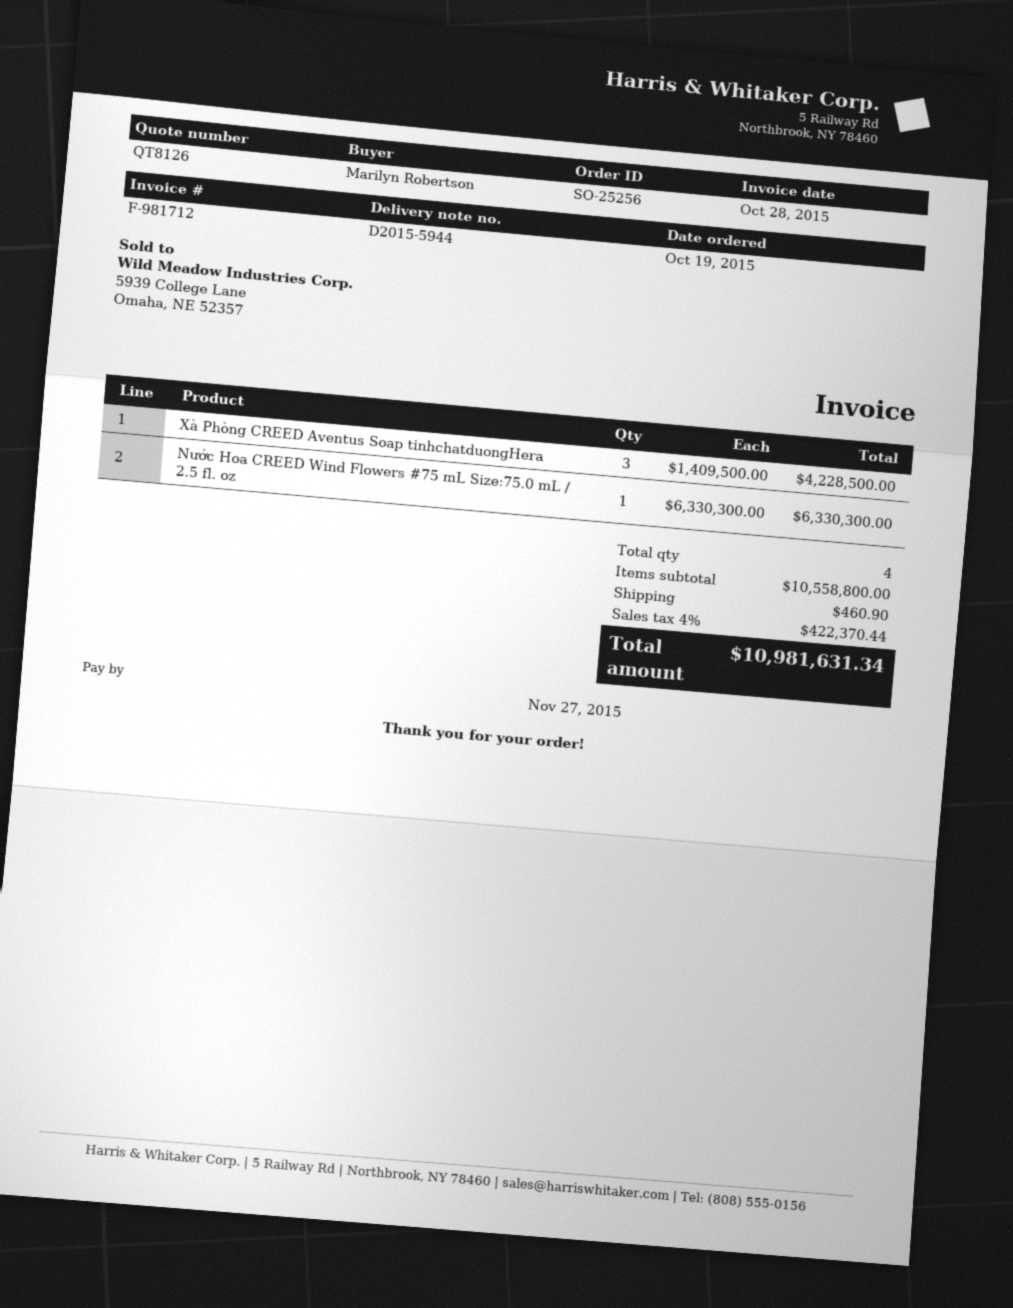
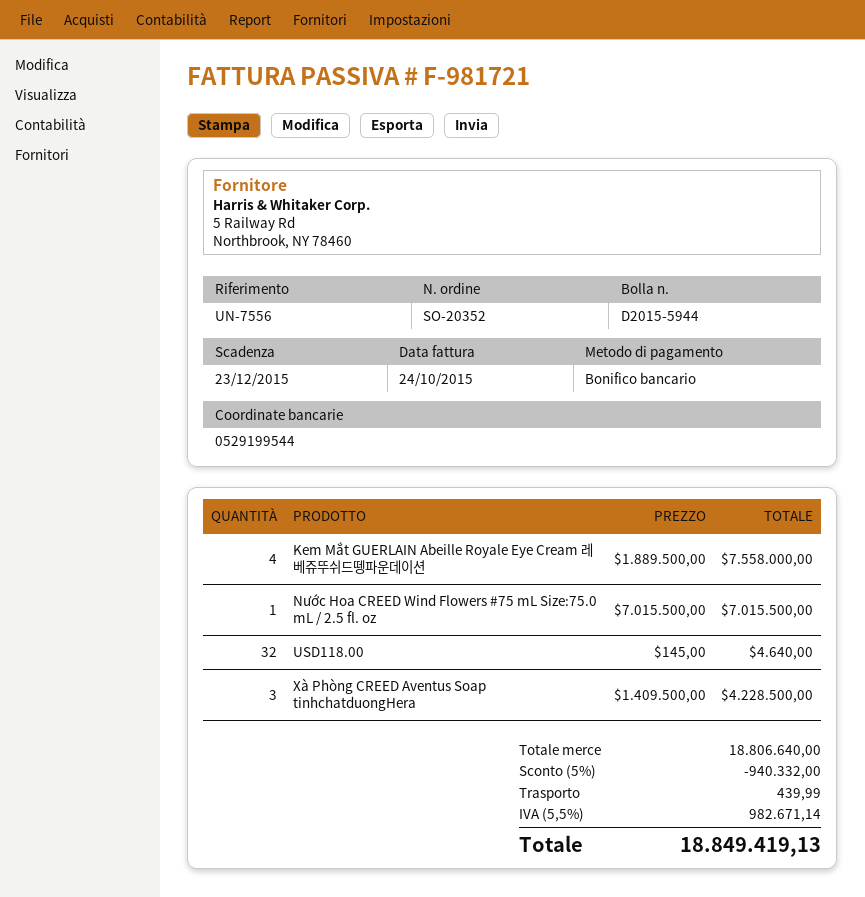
order number: SO-25256 -> SO-20352
invoice number: F-981712 -> F-981721
invoice date: 2015-10-28 -> 2015-10-24
due date: 2015-11-27 -> 2015-12-23
Nước Hoa CREED Wind Flowers #75 mL Size:75.0 mL / 2.5 fl. oz: 1 x 6330300.00 = 6330300.00 -> 1 x 7015500.00 = 7015500.00
Kem Mắt GUERLAIN Abeille Royale Eye Cream 레 베쥬뚜쉬드뗑파운데이션: none -> 4 x 1889500.00 = 7558000.00
USD118.00: none -> 32 x 145.00 = 4640.00
subtotal: 10558800.00 -> 18806640.00
discount: none -> 5% = 940332.00
shipping: 460.90 -> 439.99
tax: 4% = 422370.44 -> 5.5% = 982671.14
total: 10981631.34 -> 18849419.13

